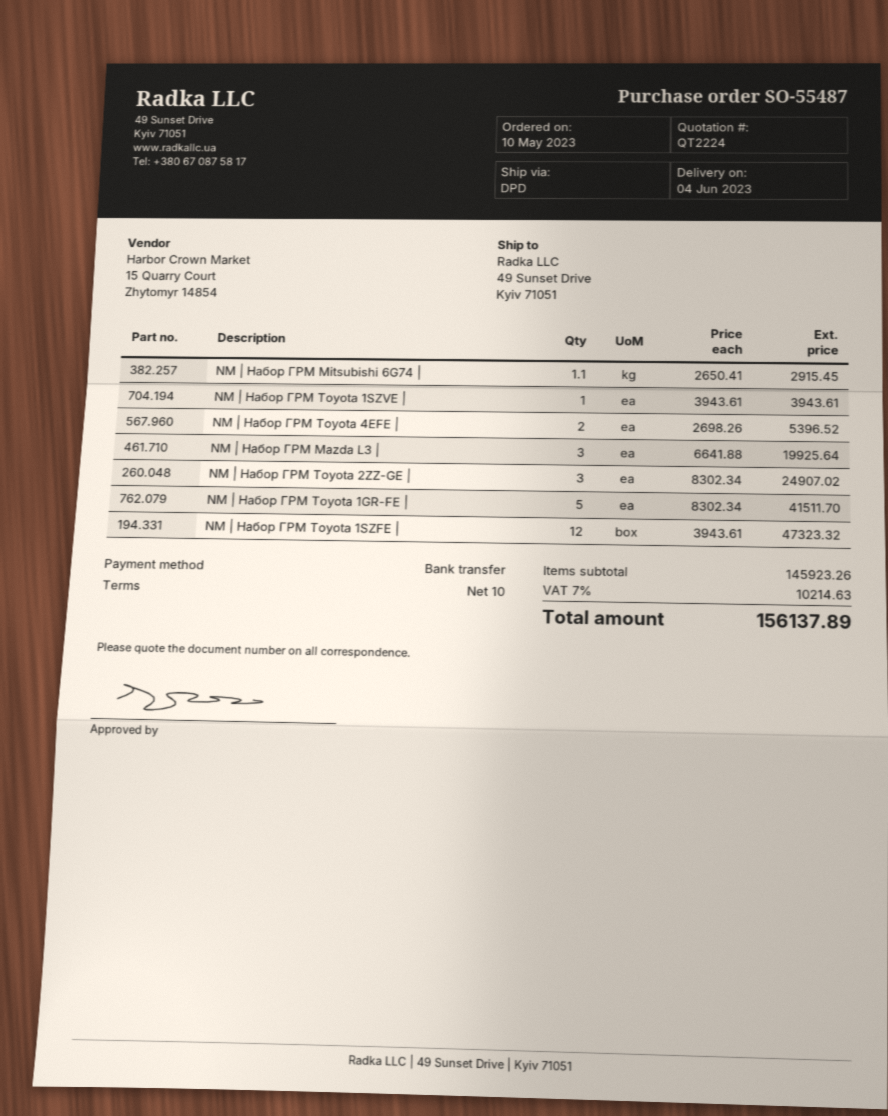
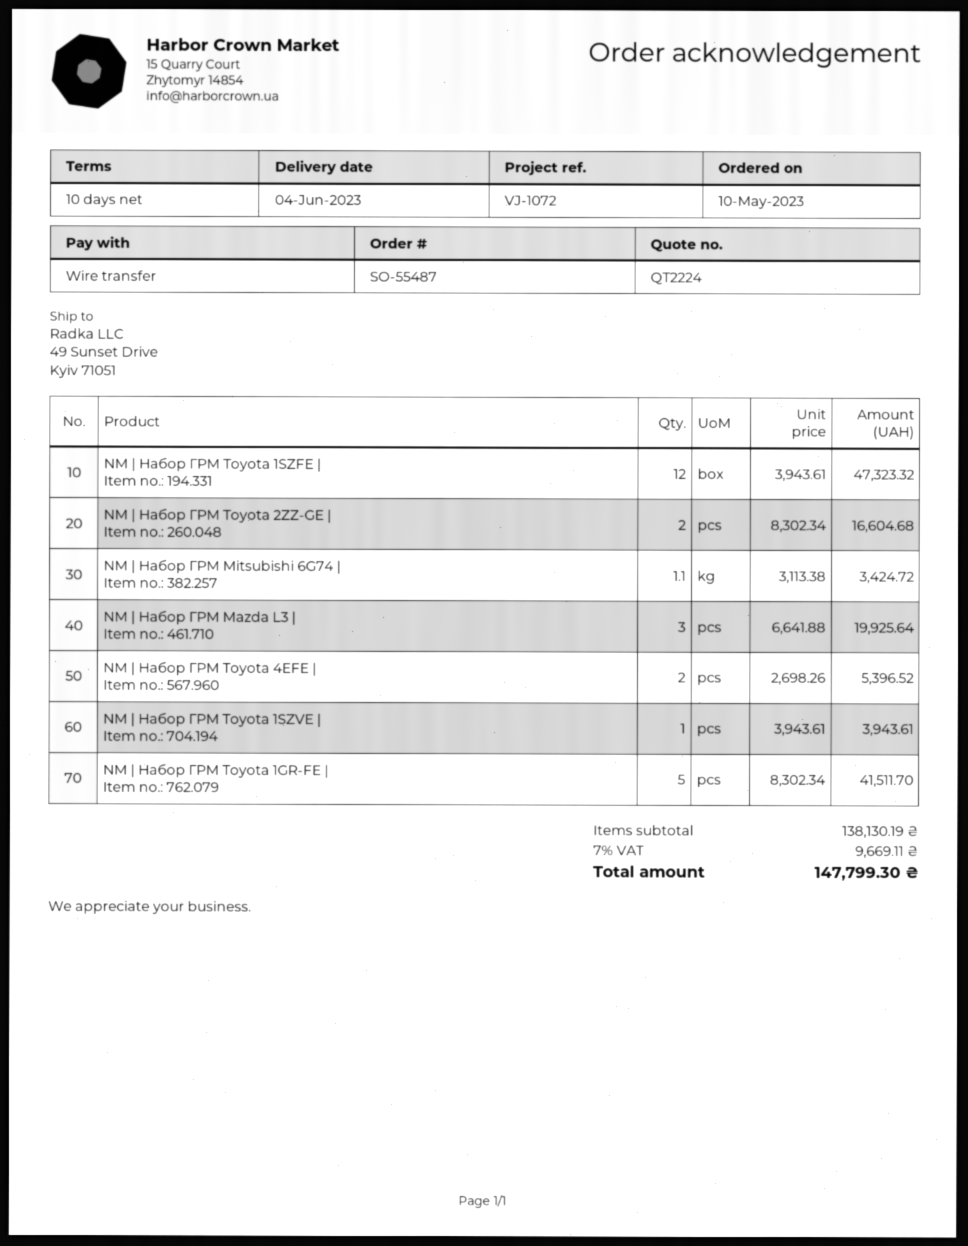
NM | Набор ГРМ Mitsubishi 6G74 |: 1.1 x 2650.41 = 2915.45 -> 1.1 x 3113.38 = 3424.72
NM | Набор ГРМ Toyota 2ZZ-GE |: 3 x 8302.34 = 24907.02 -> 2 x 8302.34 = 16604.68
subtotal: 145923.26 -> 138130.19
tax: 7% = 10214.63 -> 7% = 9669.11
total: 156137.89 -> 147799.30

